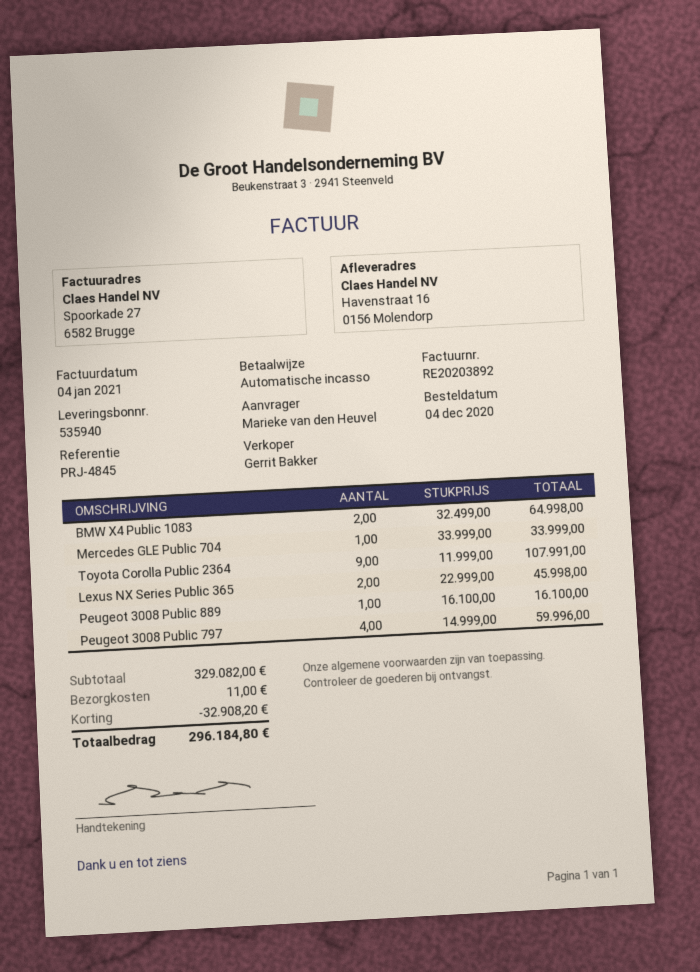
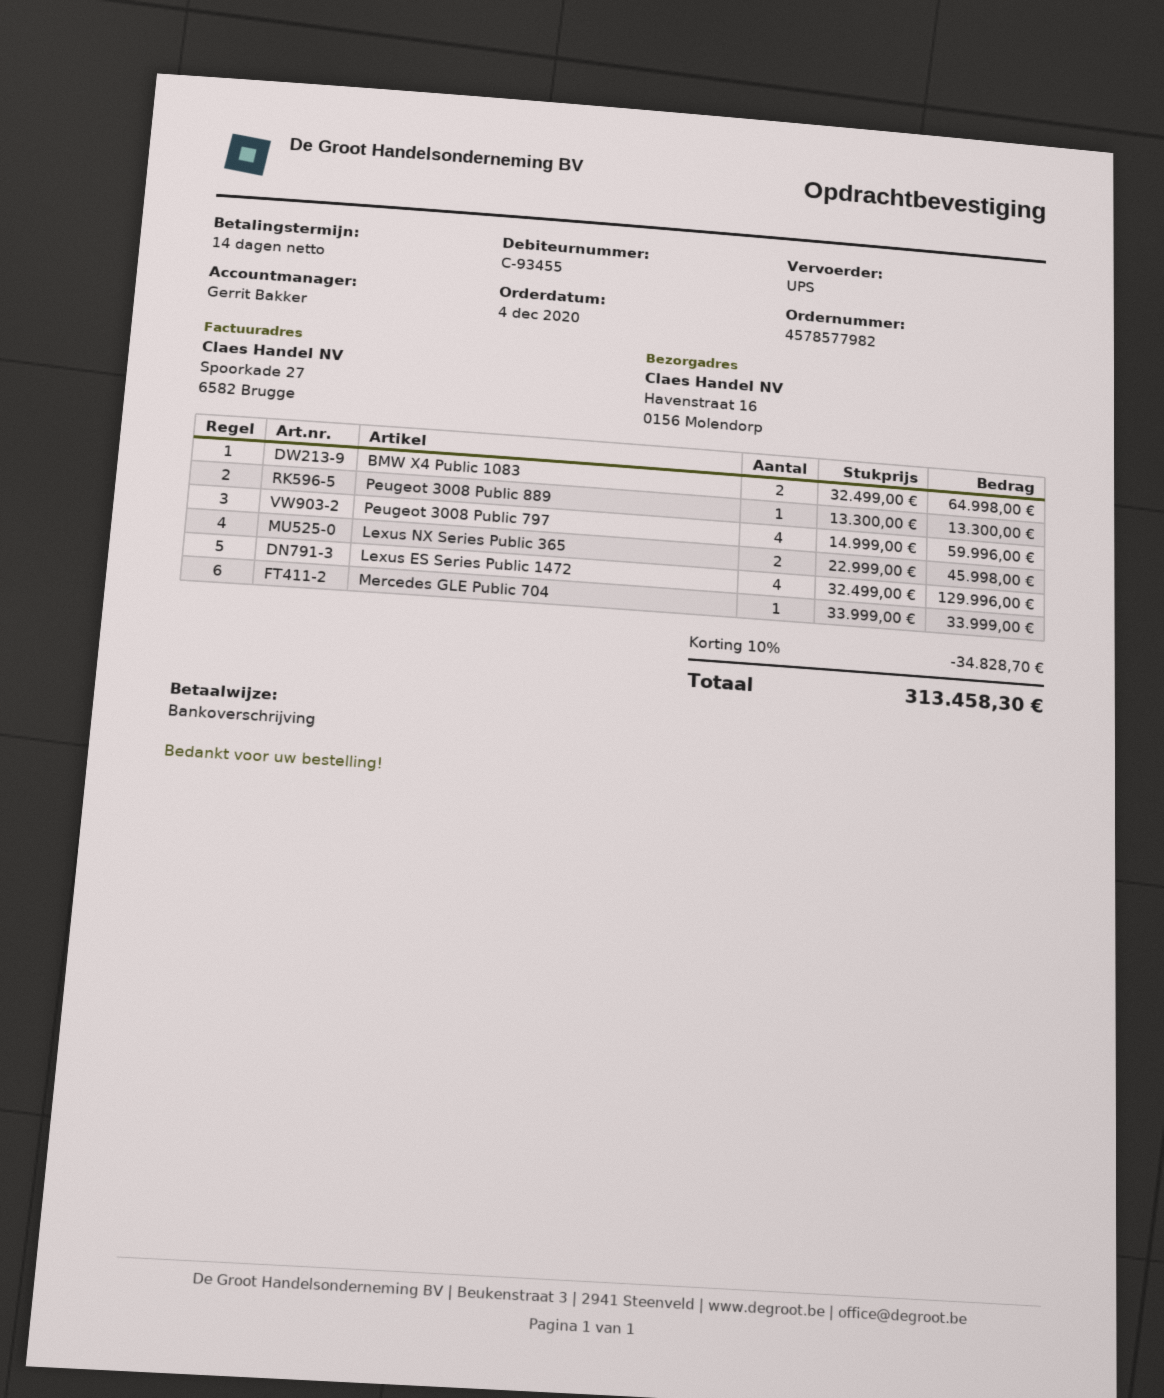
payment method: direct debit -> bank transfer
Toyota Corolla Public 2364: 9 x 11999.00 = 107991.00 -> none
Peugeot 3008 Public 889: 1 x 16100.00 = 16100.00 -> 1 x 13300.00 = 13300.00
Lexus ES Series Public 1472: none -> 4 x 32499.00 = 129996.00
discount: 32908.20 -> 34828.70
shipping: 11.00 -> none
total: 296184.80 -> 313458.30

